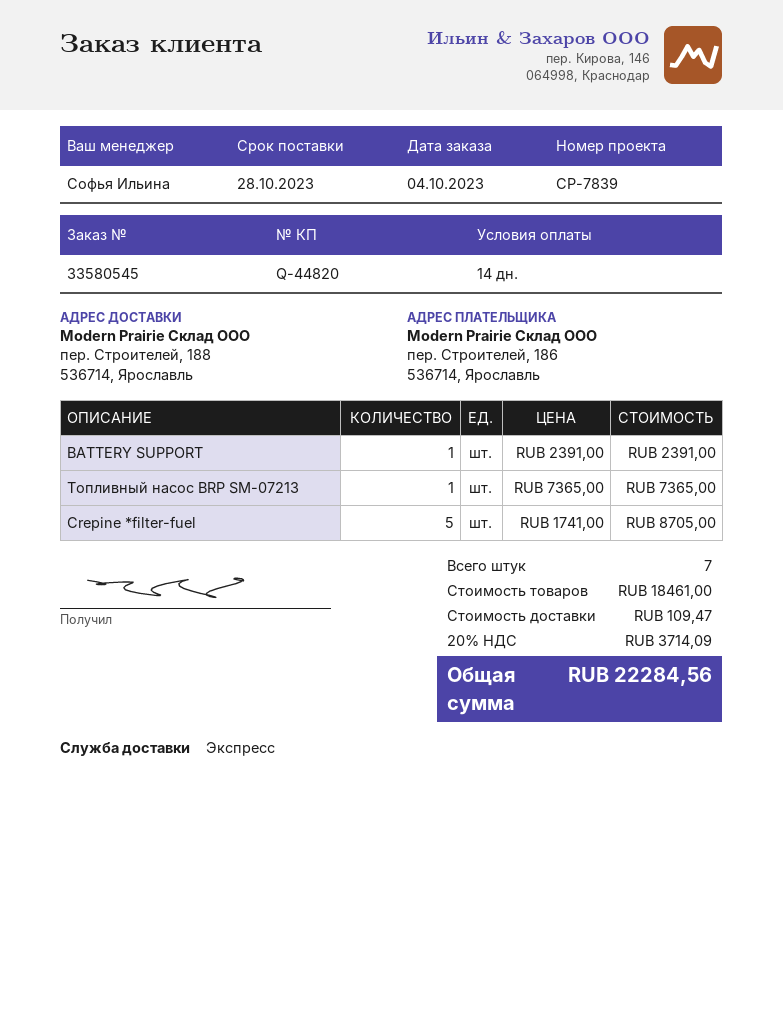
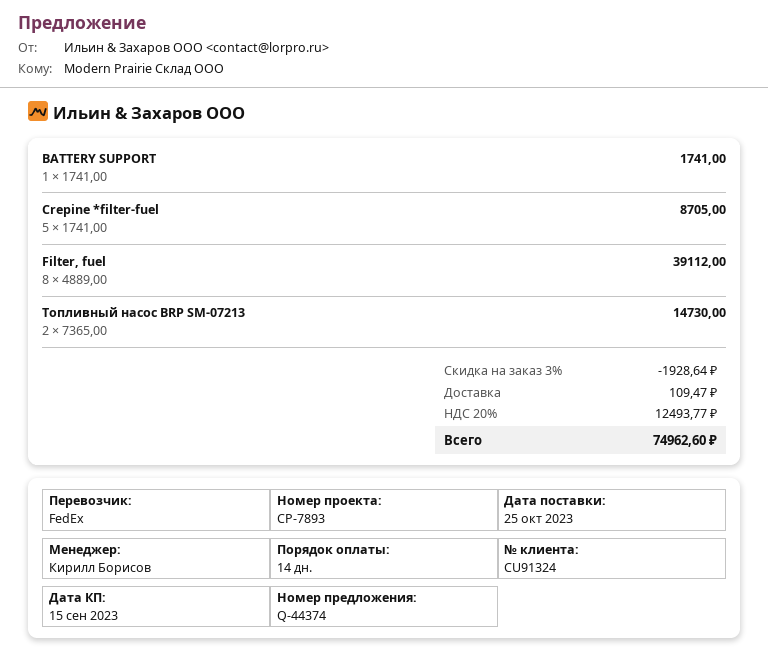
quote number: Q-44820 -> Q-44374
delivery date: 2023-10-28 -> 2023-10-25
reference: CP-7839 -> CP-7893
sales rep: Софья Ильина -> Кирилл Борисов
shipping method: express -> FedEx
BATTERY SUPPORT: 1 x 2391.00 = 2391.00 -> 1 x 1741.00 = 1741.00
Топливный насос BRP SM-07213: 1 x 7365.00 = 7365.00 -> 2 x 7365.00 = 14730.00
Filter, fuel: none -> 8 x 4889.00 = 39112.00
discount: none -> 3% = 1928.64
tax: 20% = 3714.09 -> 20% = 12493.77
total: 22284.56 -> 74962.60

